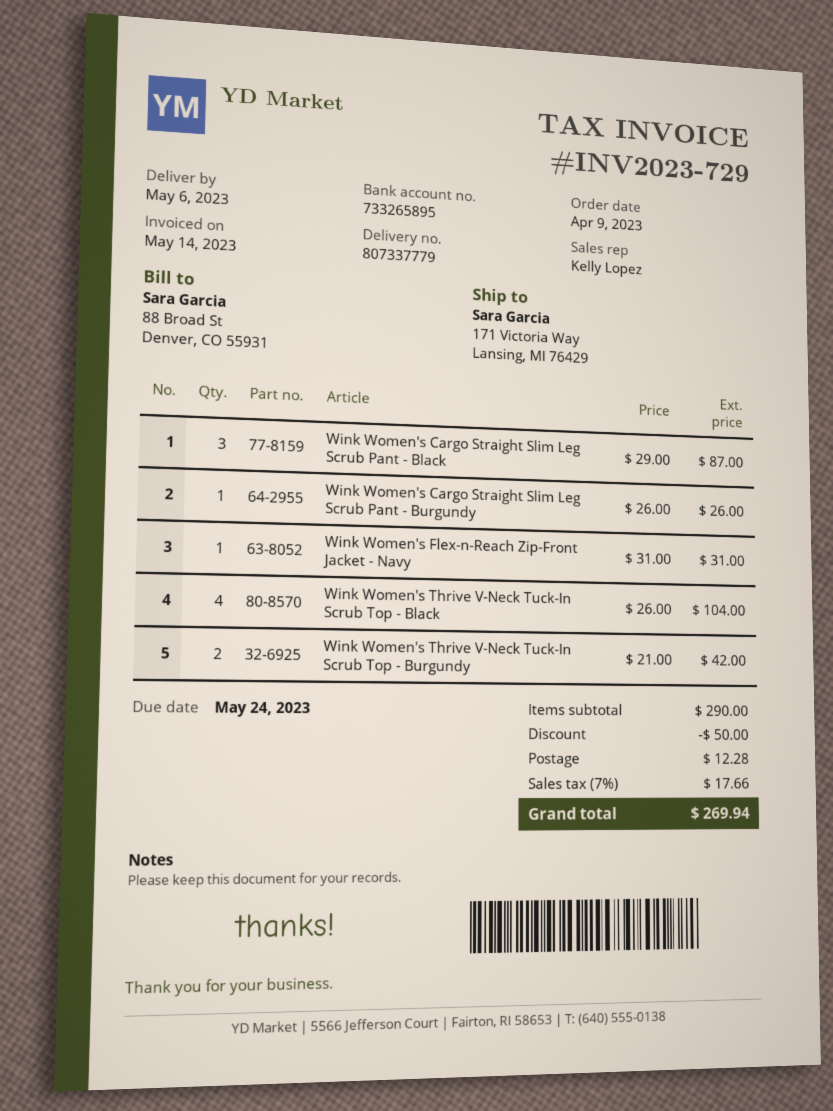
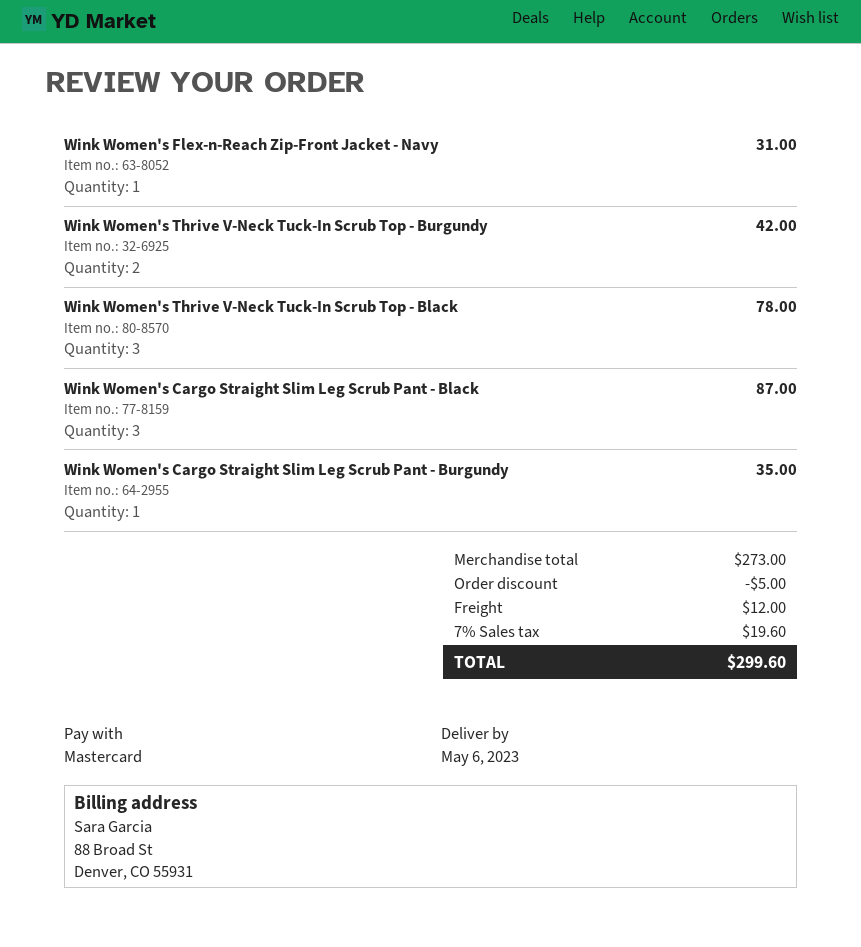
Wink Women's Cargo Straight Slim Leg Scrub Pant - Burgundy: 1 for 26.00 -> 1 for 35.00
Wink Women's Thrive V-Neck Tuck-In Scrub Top - Black: 4 for 104.00 -> 3 for 78.00
subtotal: 290.00 -> 273.00
discount: 50.00 -> 5.00
shipping: 12.28 -> 12.00
tax: 7% = 17.66 -> 7% = 19.60
total: 269.94 -> 299.60

